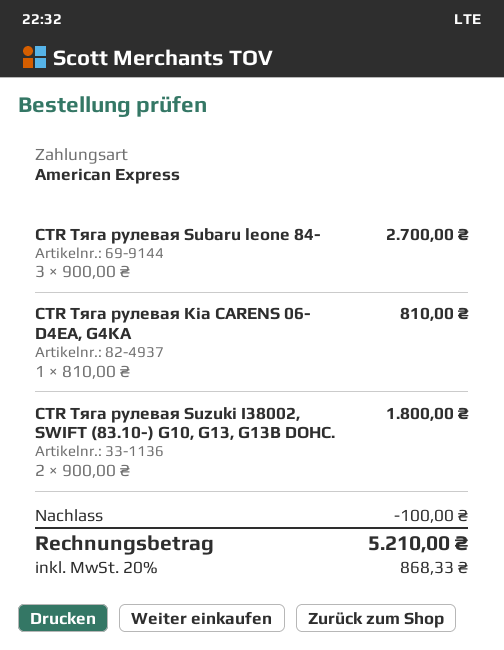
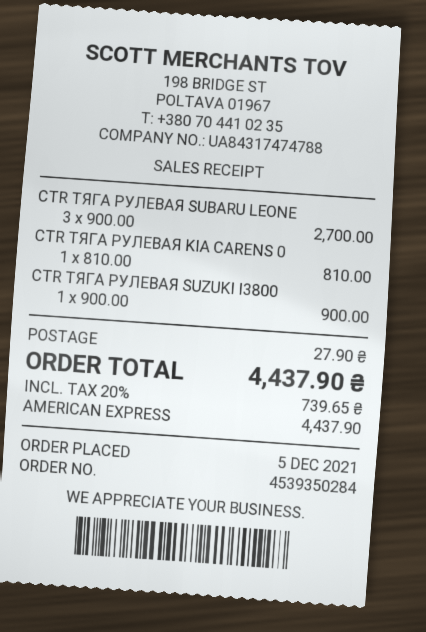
CTR Тяга рулевая Suzuki I38002, SWIFT (83.10-) G10, G13, G13B DOHC.: 2 x 900.00 = 1800.00 -> 1 x 900.00 = 900.00
discount: 100.00 -> none
shipping: none -> 27.90
tax: 20% = 868.33 -> 20% = 739.65
total: 5210.00 -> 4437.90

